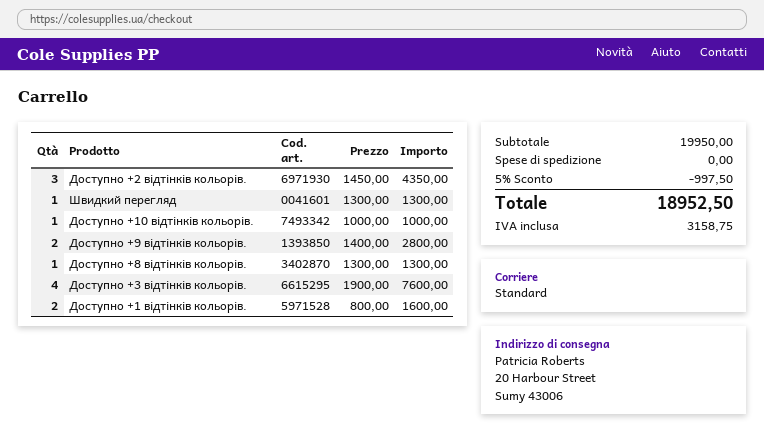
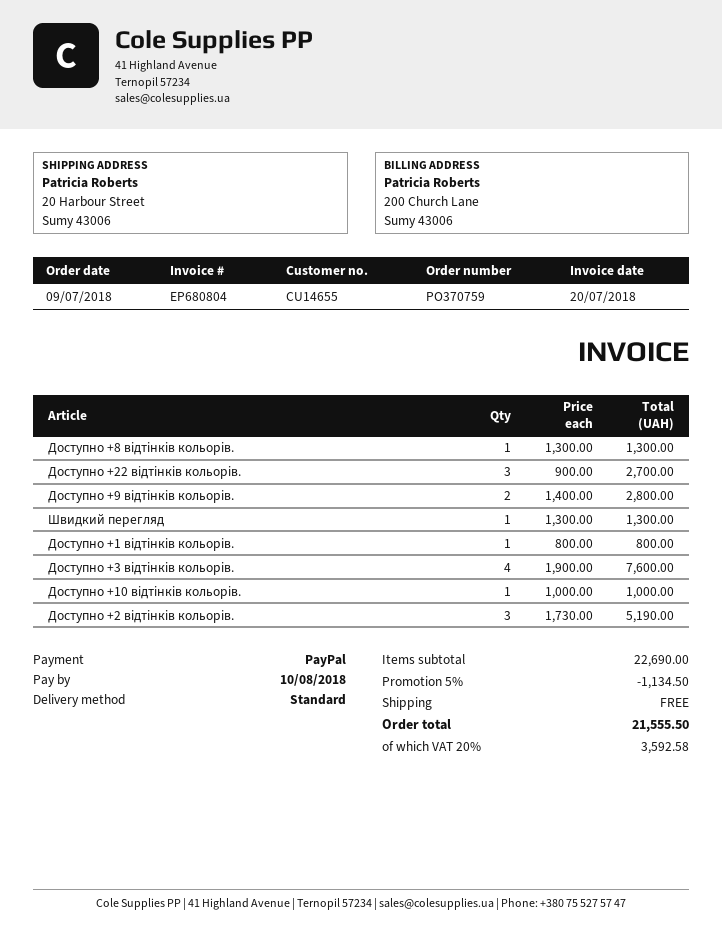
Доступно +2 відтінків кольорів.: 3 x 1450.00 = 4350.00 -> 3 x 1730.00 = 5190.00
Доступно +1 відтінків кольорів.: 2 x 800.00 = 1600.00 -> 1 x 800.00 = 800.00
Доступно +22 відтінків кольорів.: none -> 3 x 900.00 = 2700.00
subtotal: 19950.00 -> 22690.00
discount: 5% = 997.50 -> 5% = 1134.50
tax: 3158.75 -> 3592.58
total: 18952.50 -> 21555.50

